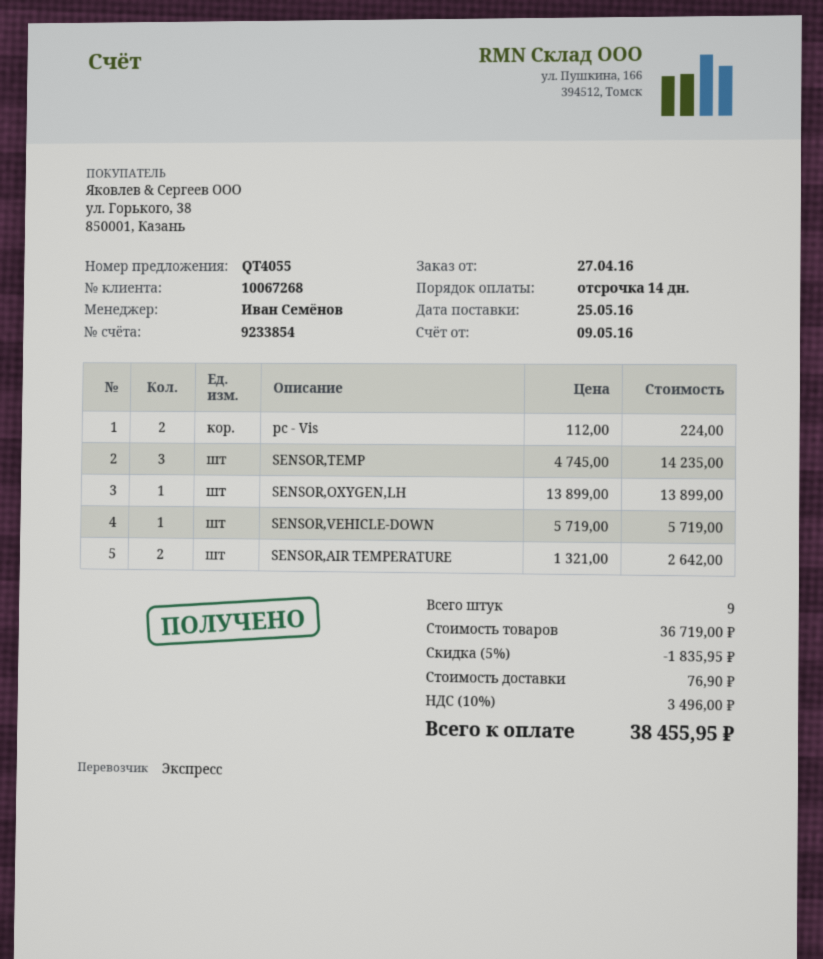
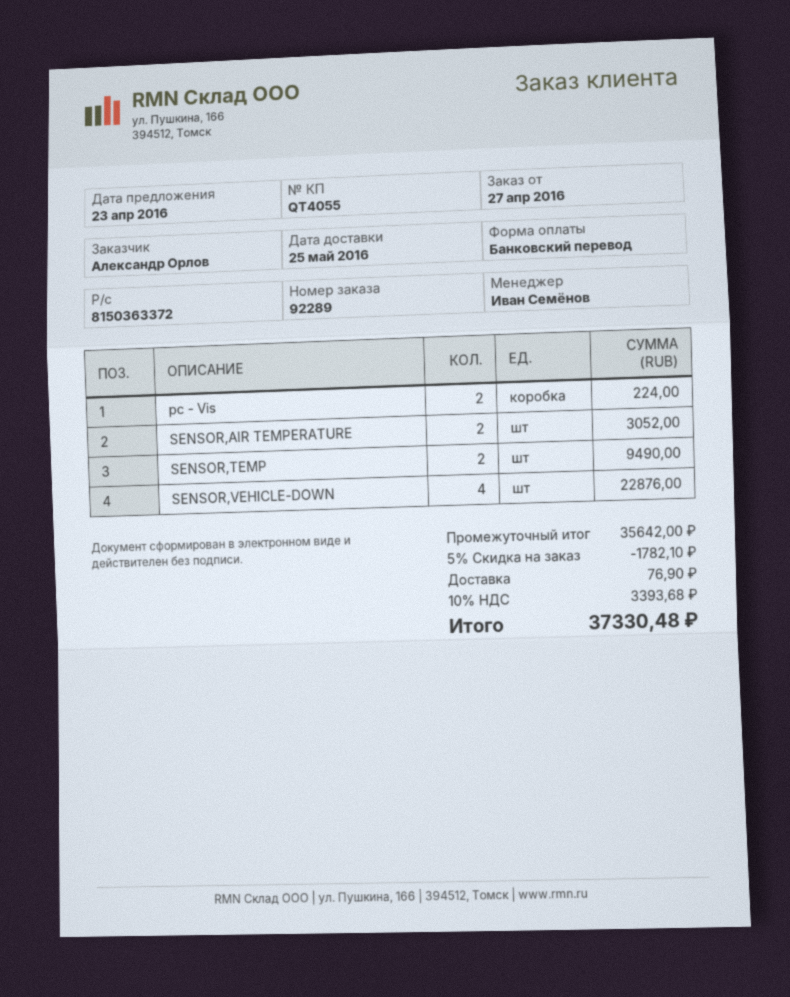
SENSOR,TEMP: 3 for 14235.00 -> 2 for 9490.00
SENSOR,OXYGEN,LH: 1 for 13899.00 -> none
SENSOR,VEHICLE-DOWN: 1 for 5719.00 -> 4 for 22876.00
SENSOR,AIR TEMPERATURE: 2 for 2642.00 -> 2 for 3052.00
subtotal: 36719.00 -> 35642.00
discount: 5% = 1835.95 -> 5% = 1782.10
tax: 10% = 3496.00 -> 10% = 3393.68
total: 38455.95 -> 37330.48

